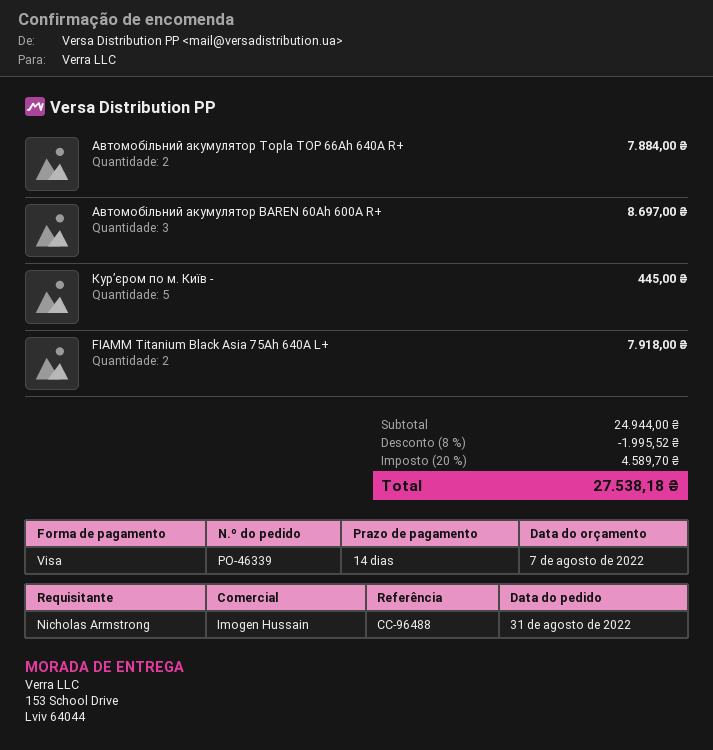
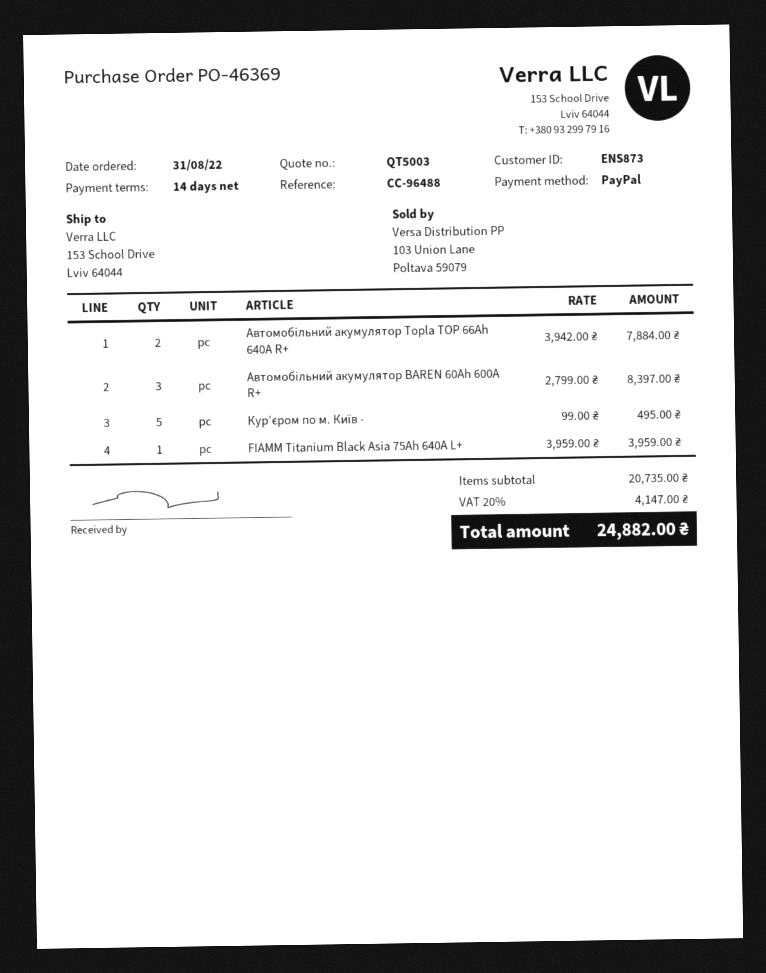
order number: PO-46339 -> PO-46369
payment method: Visa -> PayPal
Автомобільний акумулятор BAREN 60Аh 600А R+: 3 for 8697.00 -> 3 for 8397.00
Кур’єром по м. Київ -: 5 for 445.00 -> 5 for 495.00
FIAMM Titanium Black Asia 75Аh 640А L+: 2 for 7918.00 -> 1 for 3959.00
subtotal: 24944.00 -> 20735.00
discount: 8% = 1995.52 -> none
tax: 20% = 4589.70 -> 20% = 4147.00
total: 27538.18 -> 24882.00

